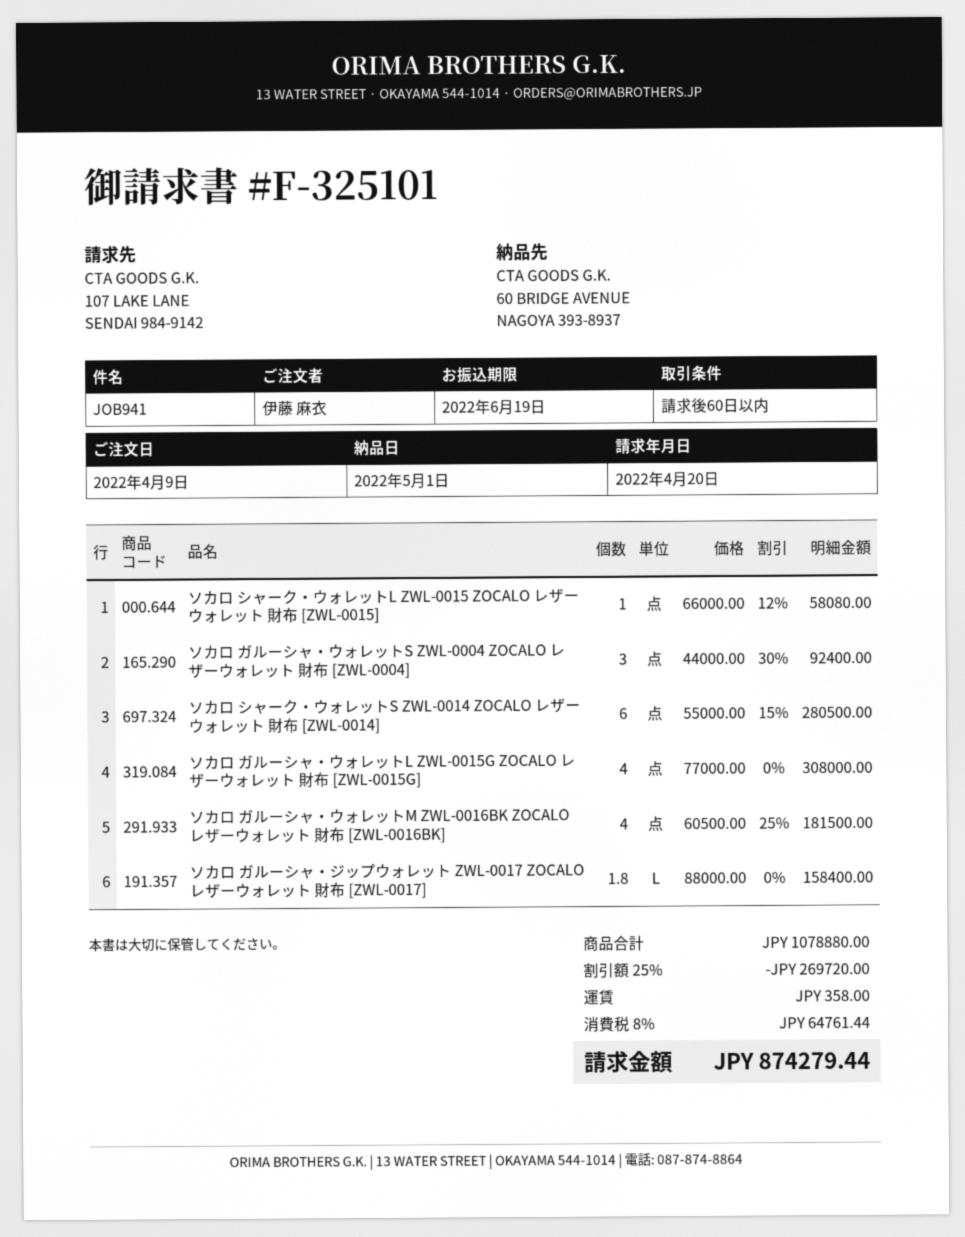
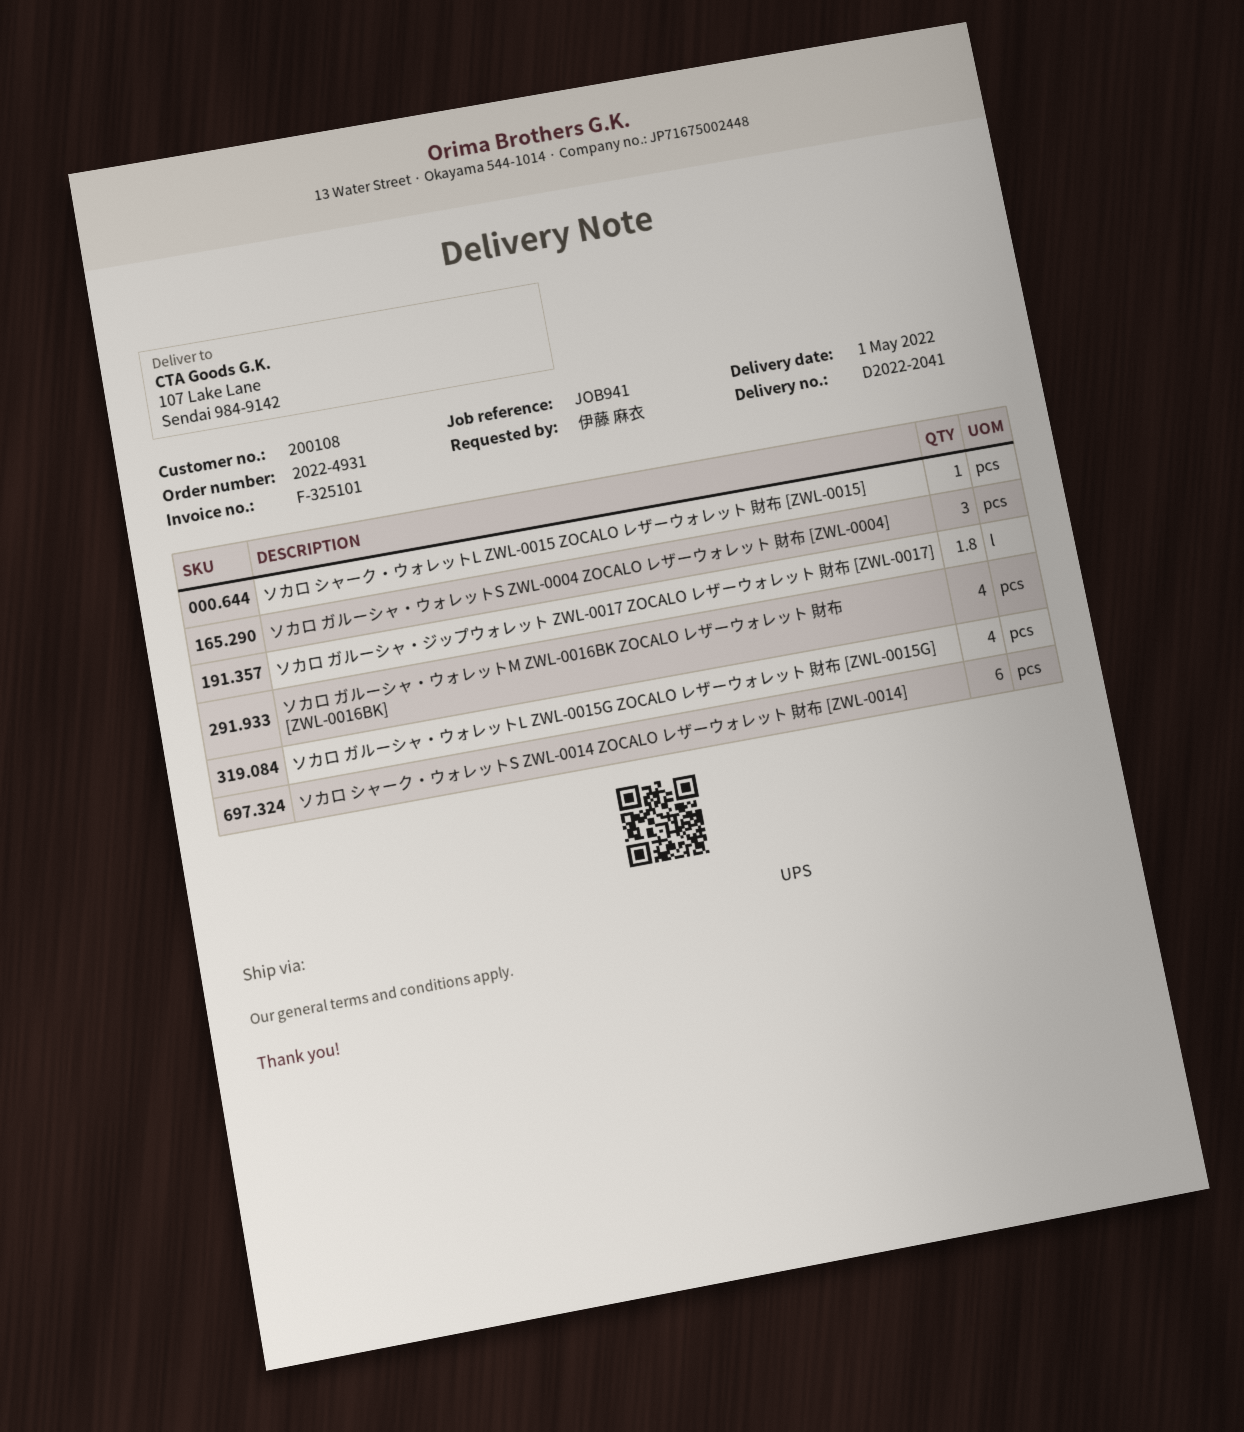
ship to: 60 BRIDGE AVENUE, NAGOYA 393-8937 -> 107 Lake Lane, Sendai 984-9142

